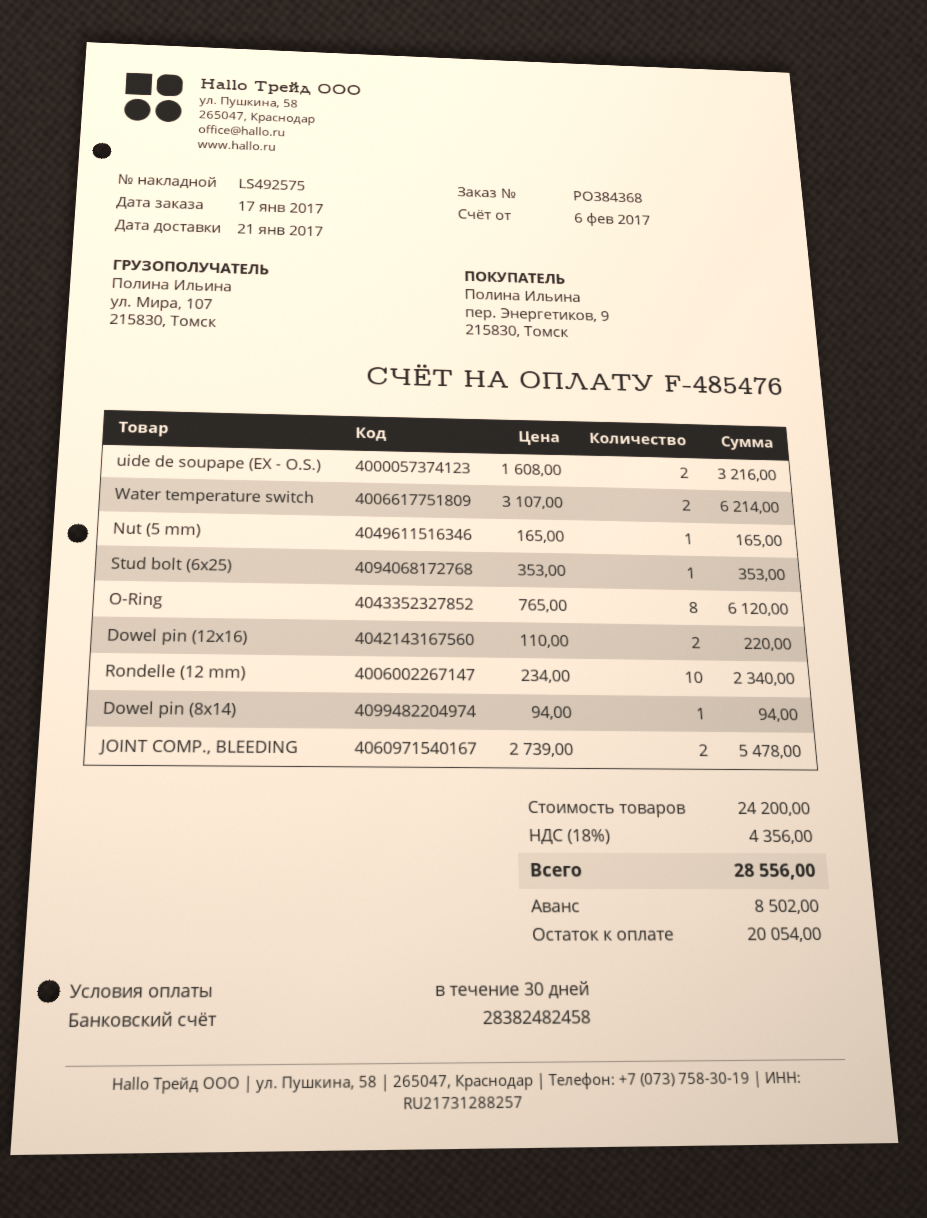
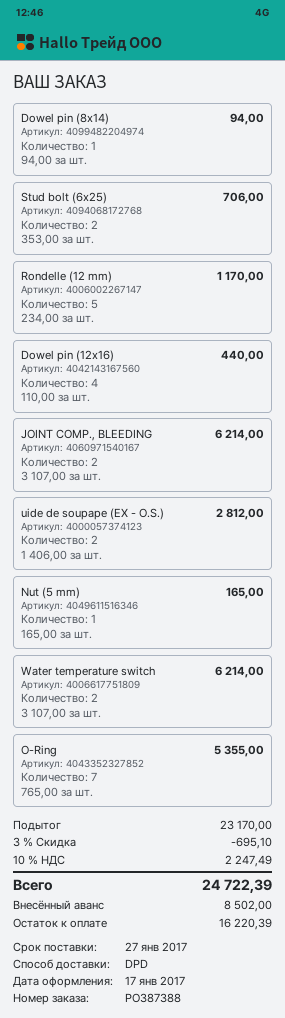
order number: PO384368 -> PO387388
delivery date: 2017-01-21 -> 2017-01-27
uide de soupape (EX - O.S.): 2 x 1608.00 = 3216.00 -> 2 x 1406.00 = 2812.00
Stud bolt (6x25): 1 x 353.00 = 353.00 -> 2 x 353.00 = 706.00
O-Ring: 8 x 765.00 = 6120.00 -> 7 x 765.00 = 5355.00
Dowel pin (12x16): 2 x 110.00 = 220.00 -> 4 x 110.00 = 440.00
Rondelle (12 mm): 10 x 234.00 = 2340.00 -> 5 x 234.00 = 1170.00
JOINT COMP., BLEEDING: 2 x 2739.00 = 5478.00 -> 2 x 3107.00 = 6214.00
subtotal: 24200.00 -> 23170.00
discount: none -> 3% = 695.10
tax: 18% = 4356.00 -> 10% = 2247.49
total: 28556.00 -> 24722.39
balance: 20054.00 -> 16220.39

